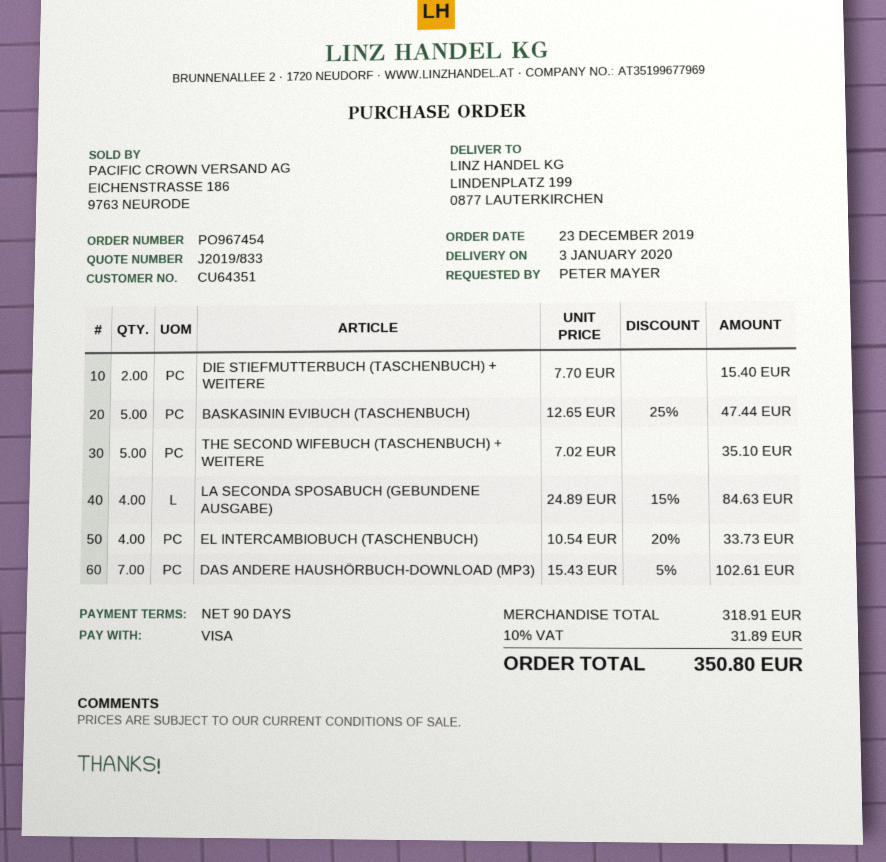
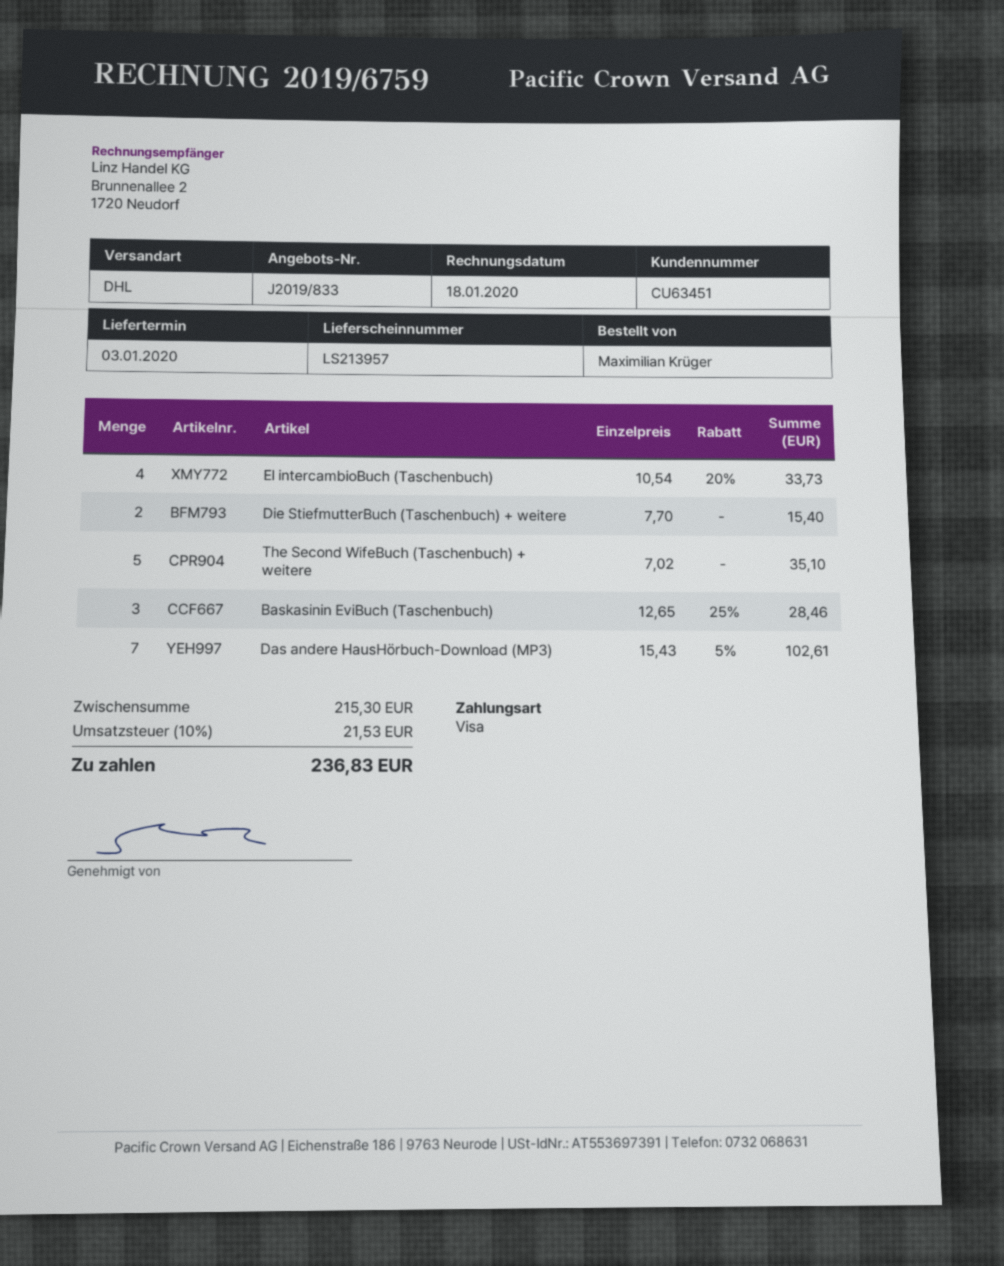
customer number: CU64351 -> CU63451
ordered by: PETER MAYER -> Maximilian Krüger
BASKASININ EVIBUCH (TASCHENBUCH): 5 x 12.65 - 25% = 47.44 -> 3 x 12.65 - 25% = 28.46
LA SECONDA SPOSABUCH (GEBUNDENE AUSGABE): 4 x 24.89 - 15% = 84.63 -> none
subtotal: 318.91 -> 215.30
tax: 10% = 31.89 -> 10% = 21.53
total: 350.80 -> 236.83

